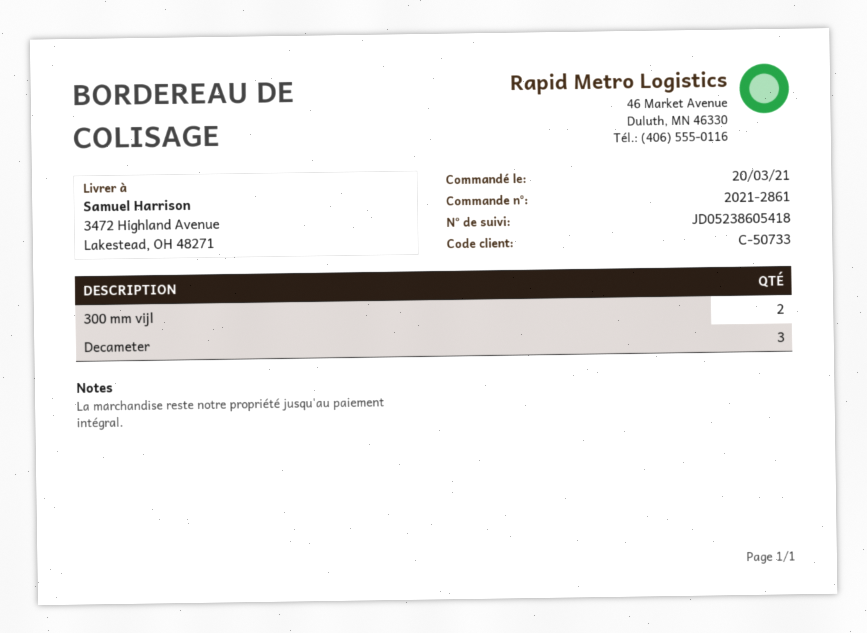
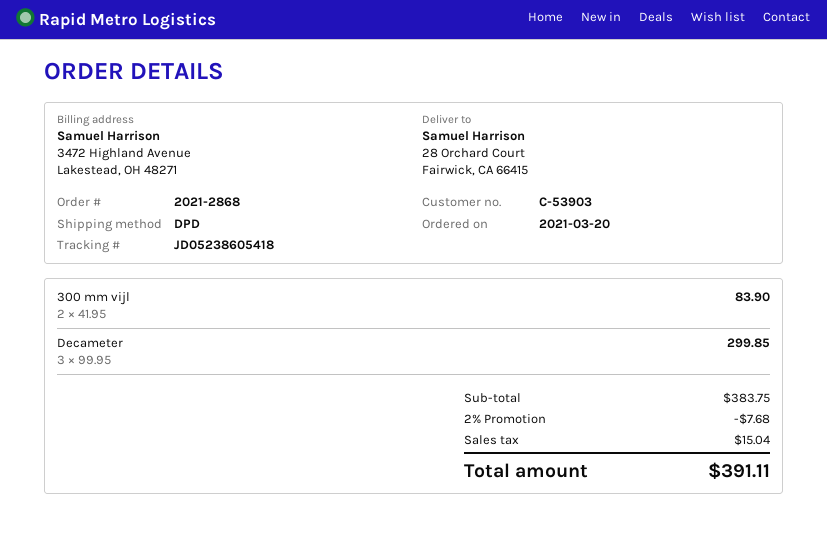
order number: 2021-2861 -> 2021-2868
customer number: C-50733 -> C-53903
ship to: 3472 Highland Avenue, Lakestead, OH 48271 -> 28 Orchard Court, Fairwick, CA 66415

